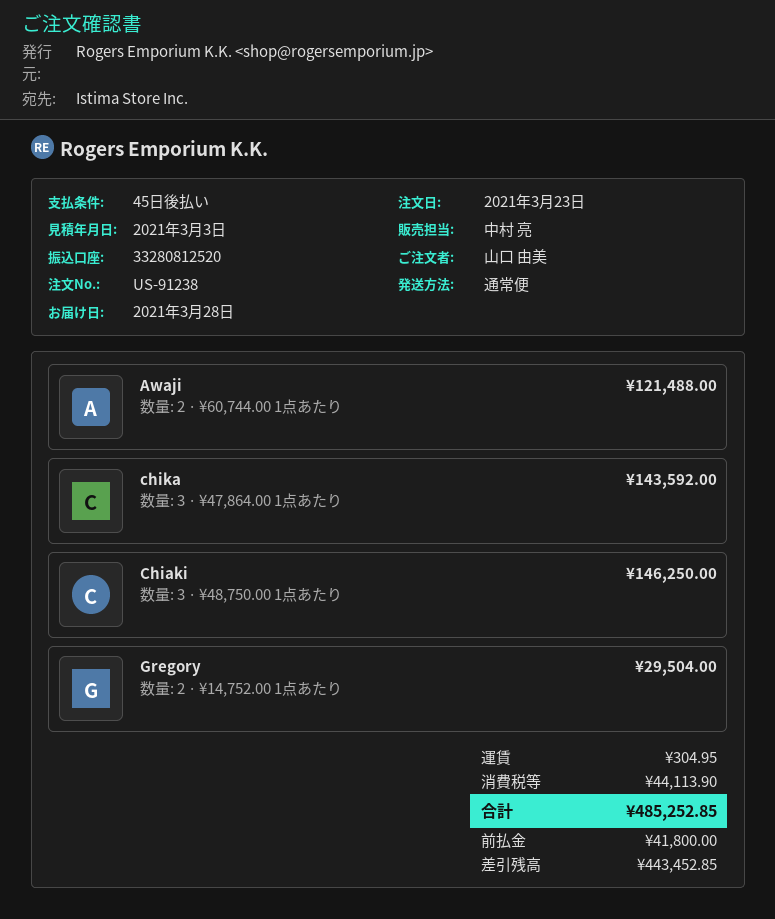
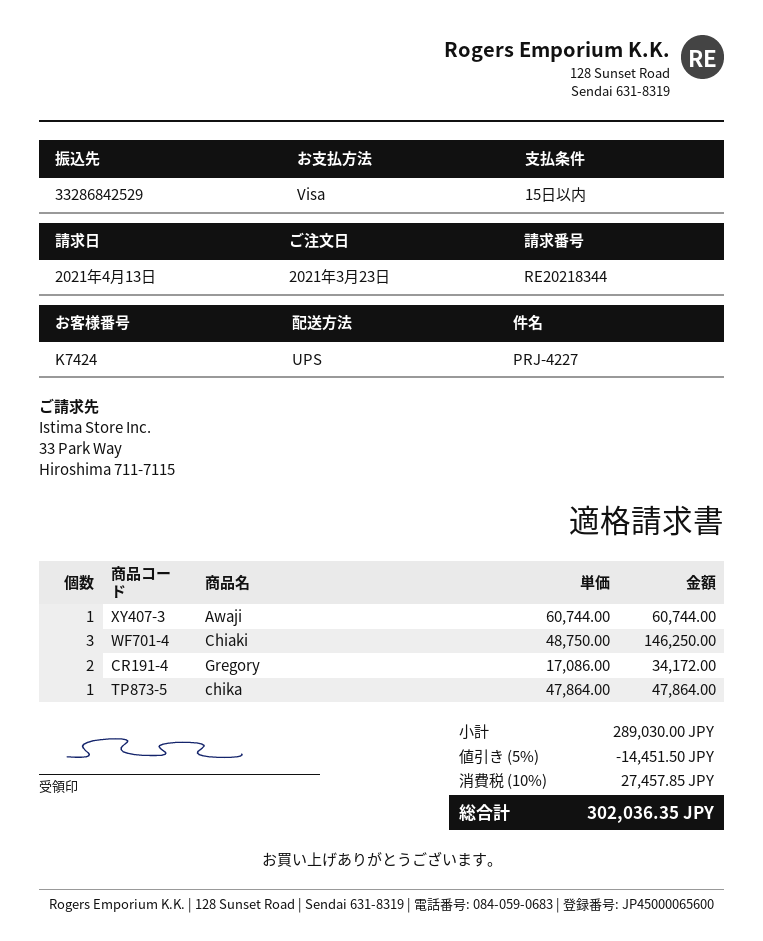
payment terms: 45 days -> 15 days
bank account: 33280812520 -> 33286842529
shipping method: standard -> UPS
Awaji: 2 x 60744.00 = 121488.00 -> 1 x 60744.00 = 60744.00
chika: 3 x 47864.00 = 143592.00 -> 1 x 47864.00 = 47864.00
Gregory: 2 x 14752.00 = 29504.00 -> 2 x 17086.00 = 34172.00
discount: none -> 5% = 14451.50
shipping: 304.95 -> none
tax: 44113.90 -> 27457.85
total: 485252.85 -> 302036.35

